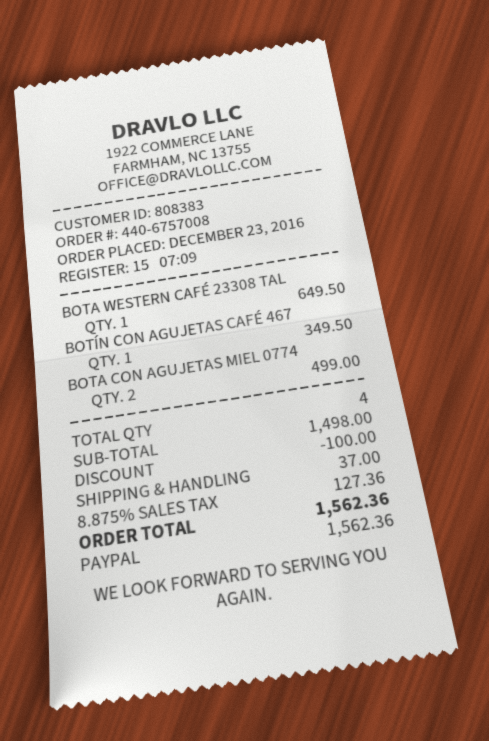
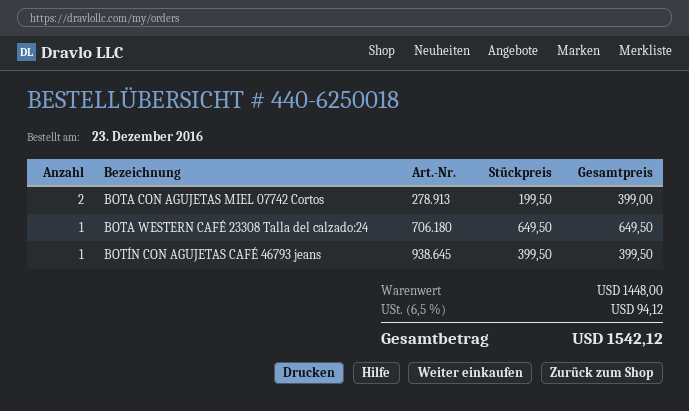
order number: 440-6757008 -> 440-6250018
BOTÍN CON AGUJETAS CAFÉ 467: 1 for 349.50 -> 1 for 399.50
BOTA CON AGUJETAS MIEL 0774: 2 for 499.00 -> 2 for 399.00
subtotal: 1498.00 -> 1448.00
discount: 100.00 -> none
shipping: 37.00 -> none
tax: 8.875% = 127.36 -> 6.5% = 94.12
total: 1562.36 -> 1542.12

